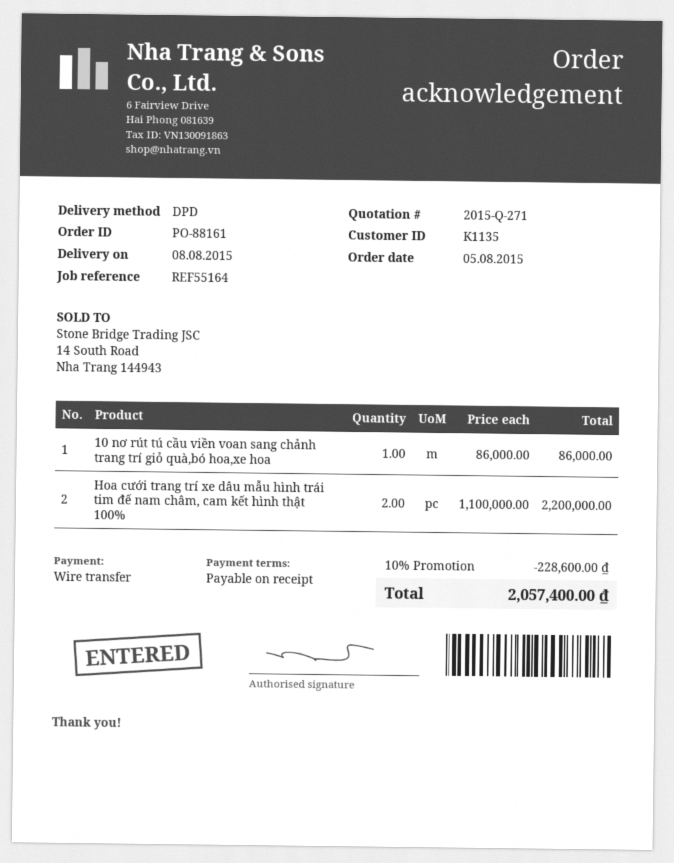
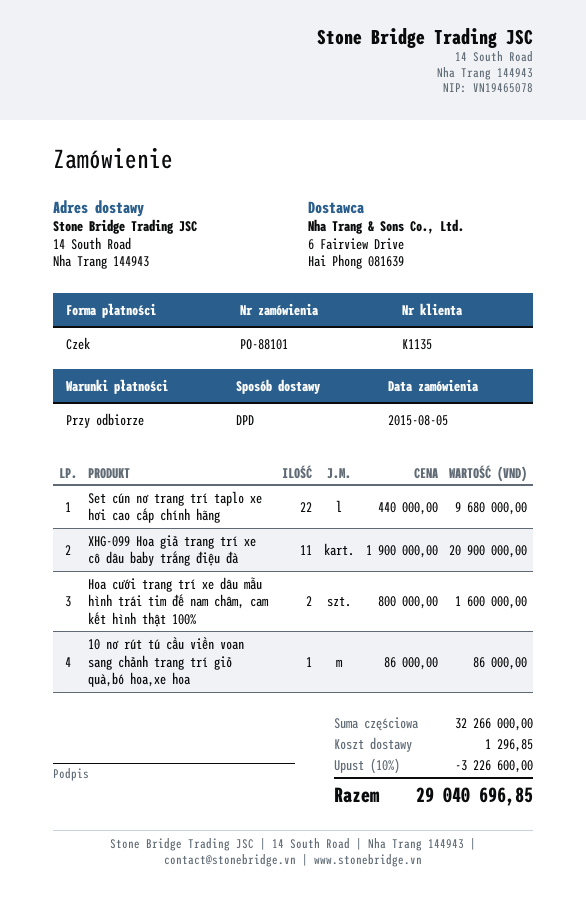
order number: PO-88161 -> PO-88101
payment method: bank transfer -> cheque
Hoa cưới trang trí xe dâu mẫu hình trái tim đế nam châm, cam kết hình thật 100%: 2 x 1100000.00 = 2200000.00 -> 2 x 800000.00 = 1600000.00
Set cún nơ trang trí taplo xe hơi cao cấp chính hãng: none -> 22 x 440000.00 = 9680000.00
XHG-099 Hoa giả trang trí xe cô dâu baby trắng điệu đà: none -> 11 x 1900000.00 = 20900000.00
discount: 10% = 228600.00 -> 10% = 3226600.00
shipping: none -> 1296.85
total: 2057400.00 -> 29040696.85

